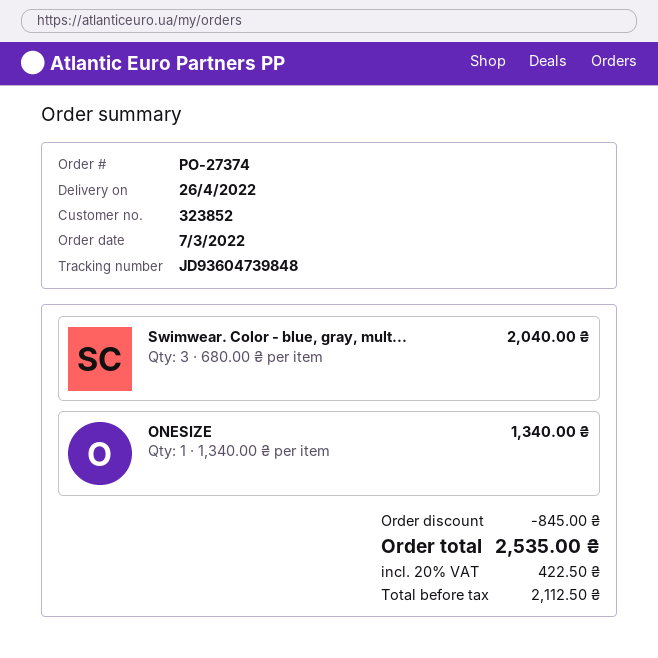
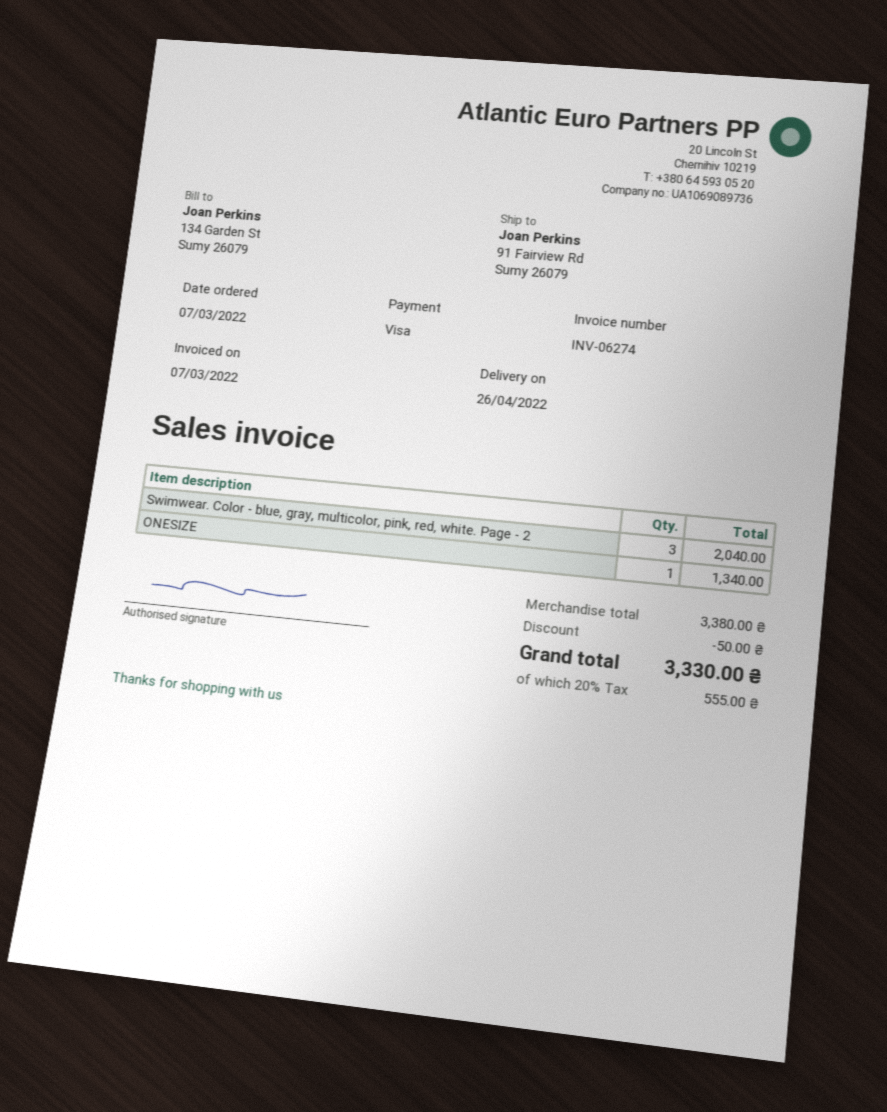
discount: 845.00 -> 50.00
tax: 20% = 422.50 -> 20% = 555.00
total: 2535.00 -> 3330.00

